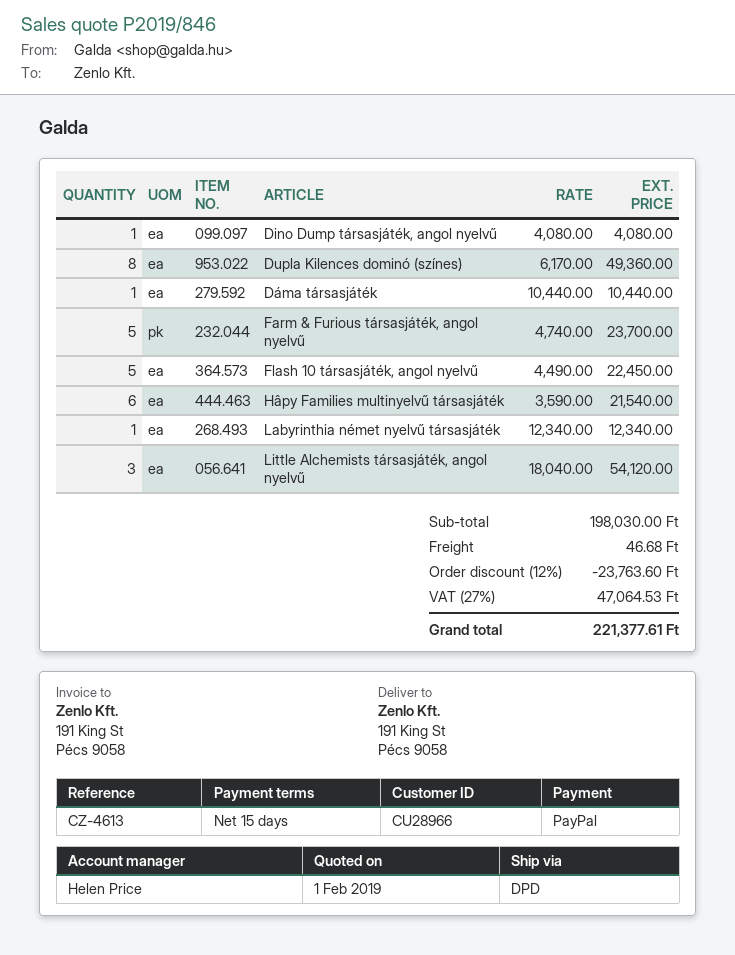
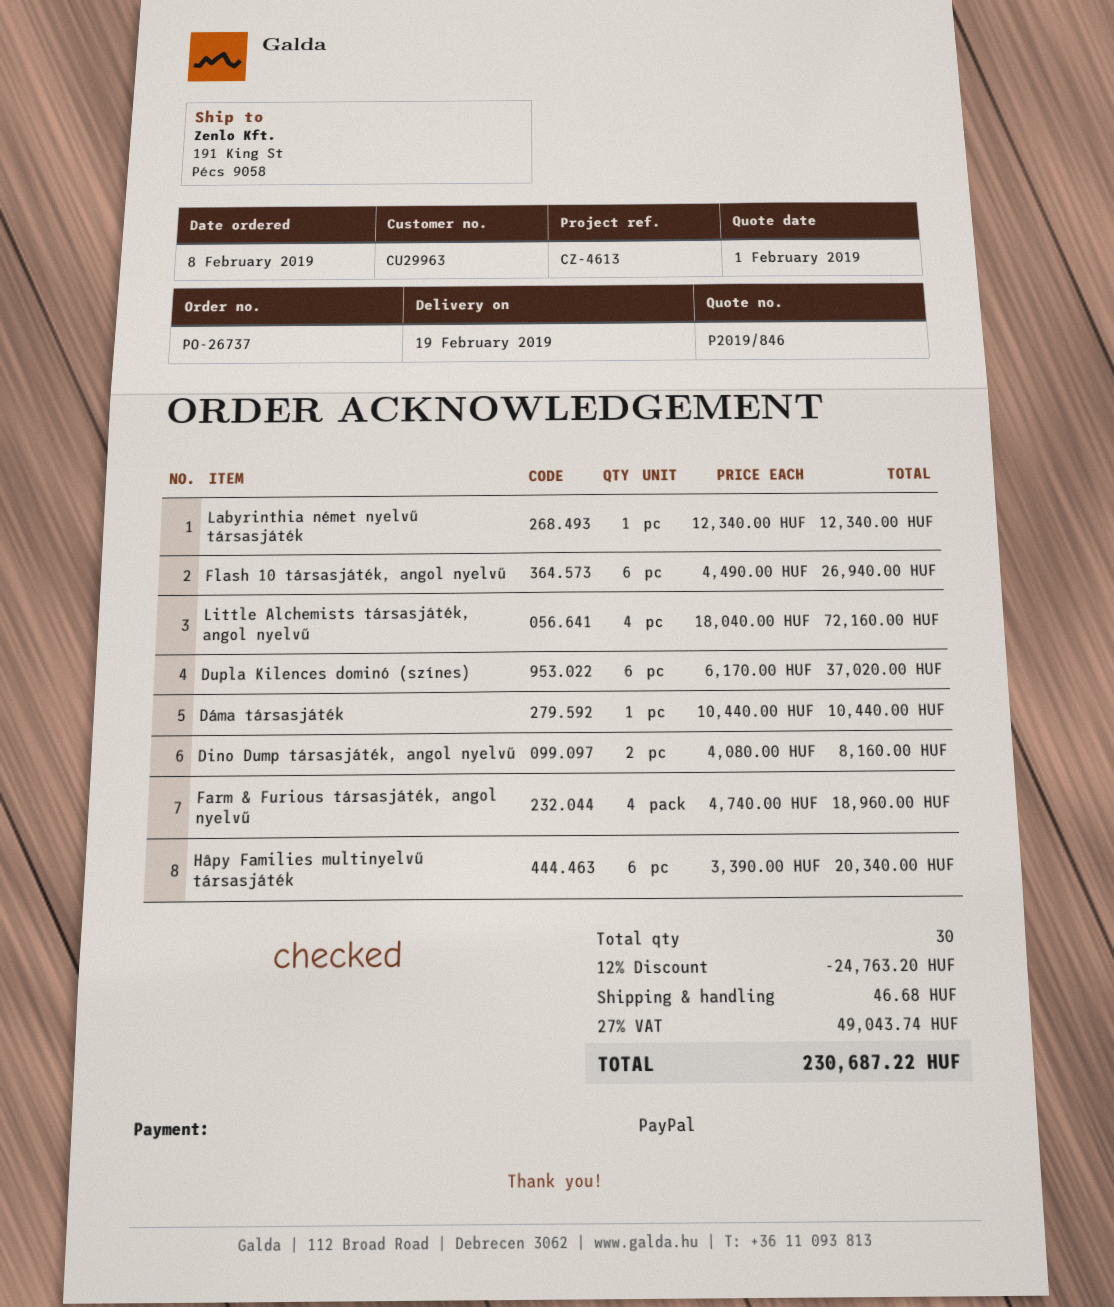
customer number: CU28966 -> CU29963
Dino Dump társasjáték, angol nyelvű: 1 x 4080.00 = 4080.00 -> 2 x 4080.00 = 8160.00
Dupla Kilences dominó (színes): 8 x 6170.00 = 49360.00 -> 6 x 6170.00 = 37020.00
Farm & Furious társasjáték, angol nyelvű: 5 x 4740.00 = 23700.00 -> 4 x 4740.00 = 18960.00
Flash 10 társasjáték, angol nyelvű: 5 x 4490.00 = 22450.00 -> 6 x 4490.00 = 26940.00
Hâpy Families multinyelvű társasjáték: 6 x 3590.00 = 21540.00 -> 6 x 3390.00 = 20340.00
Little Alchemists társasjáték, angol nyelvű: 3 x 18040.00 = 54120.00 -> 4 x 18040.00 = 72160.00
discount: 12% = 23763.60 -> 12% = 24763.20
tax: 27% = 47064.53 -> 27% = 49043.74
total: 221377.61 -> 230687.22

